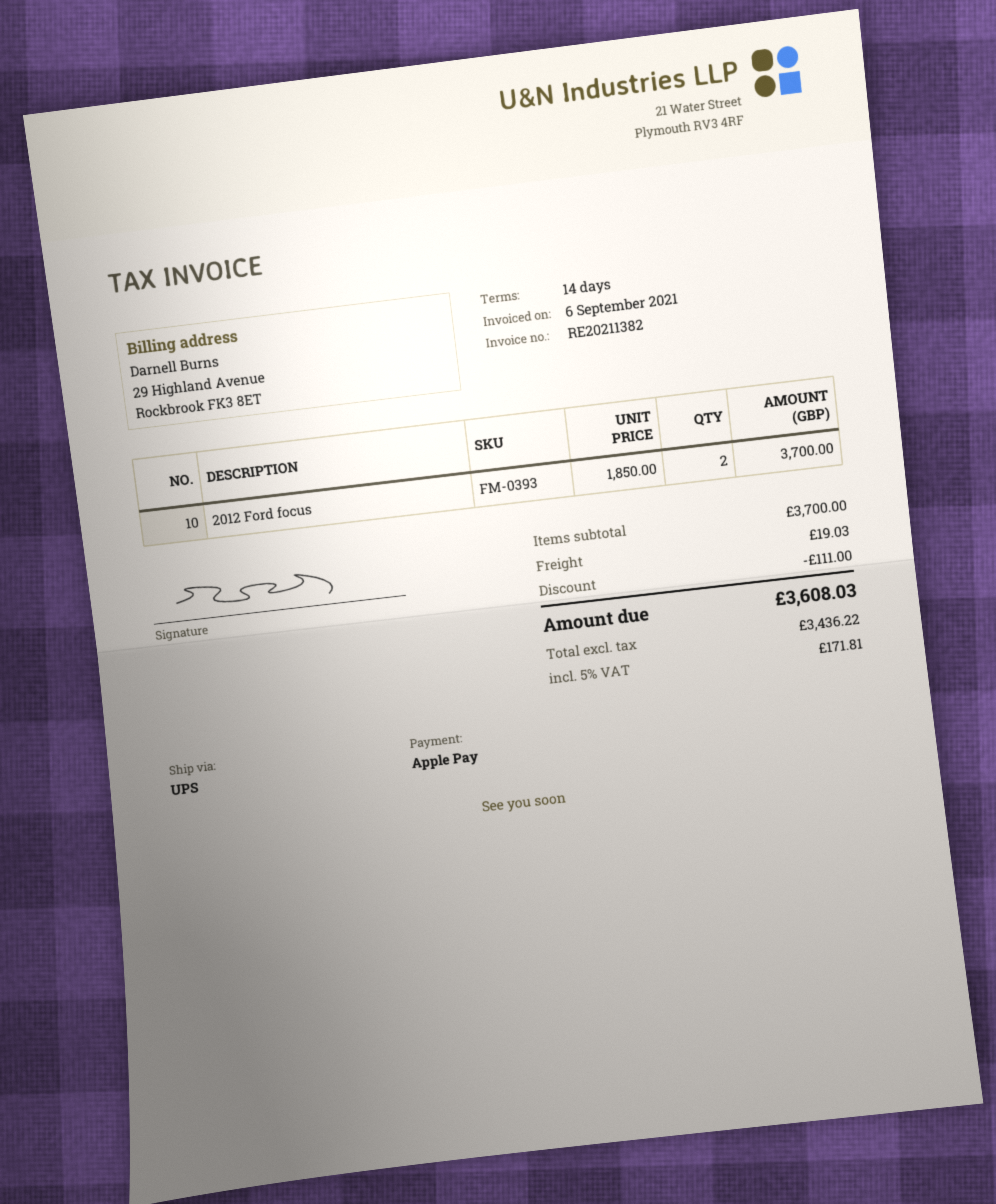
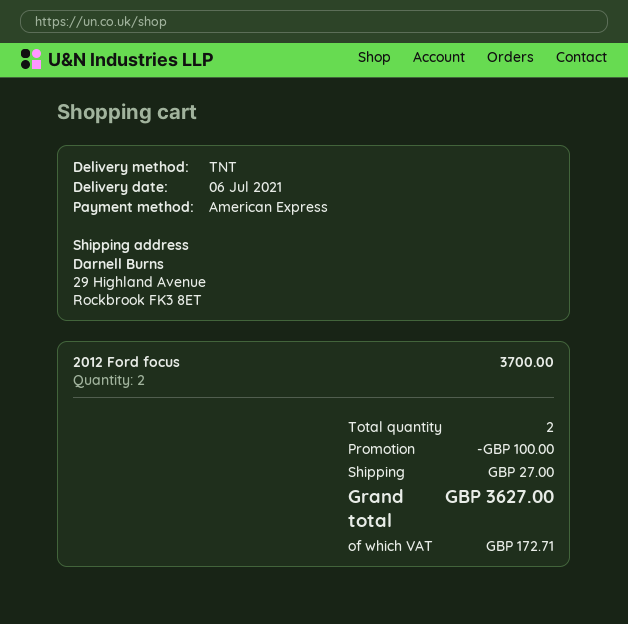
payment method: Apple Pay -> American Express
shipping method: UPS -> TNT
discount: 111.00 -> 100.00
shipping: 19.03 -> 27.00
tax: 171.81 -> 172.71
total: 3608.03 -> 3627.00

